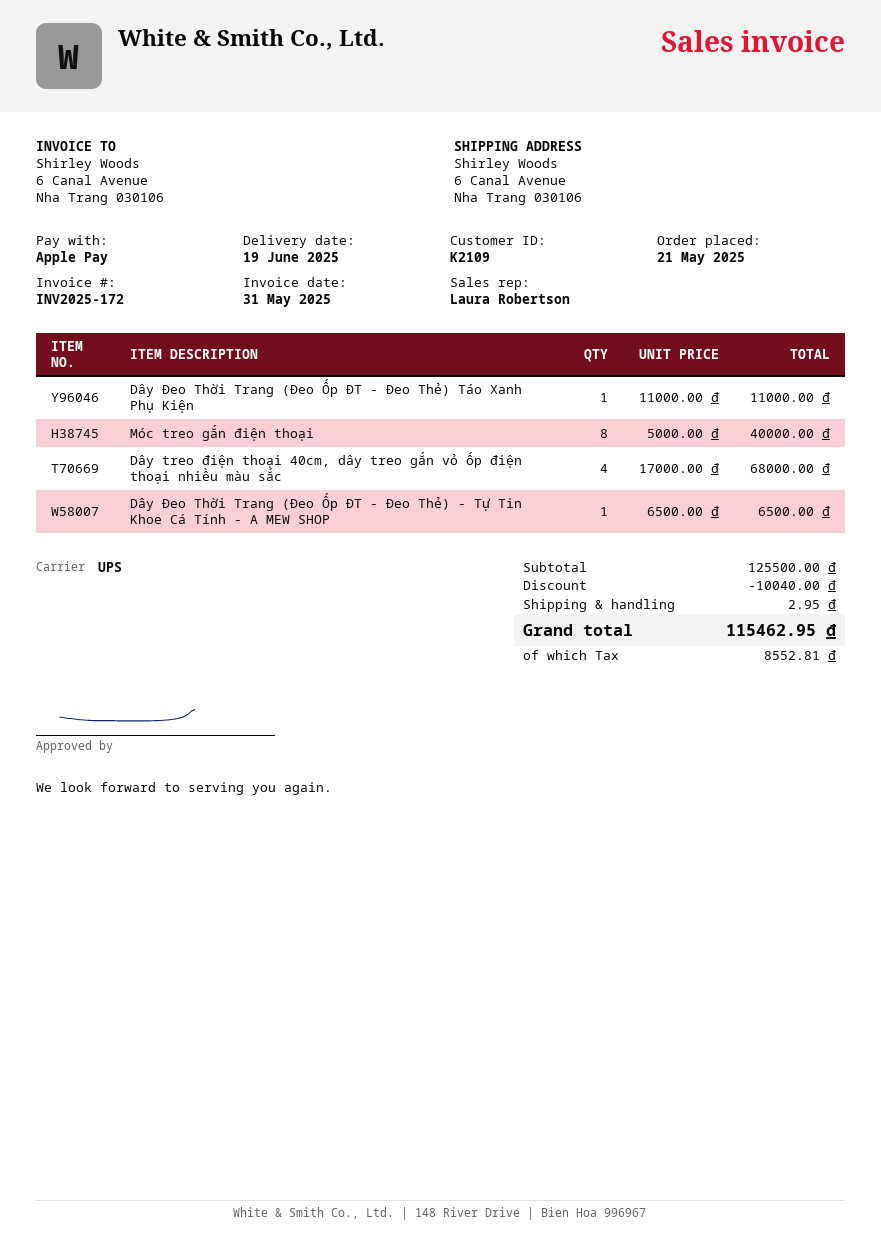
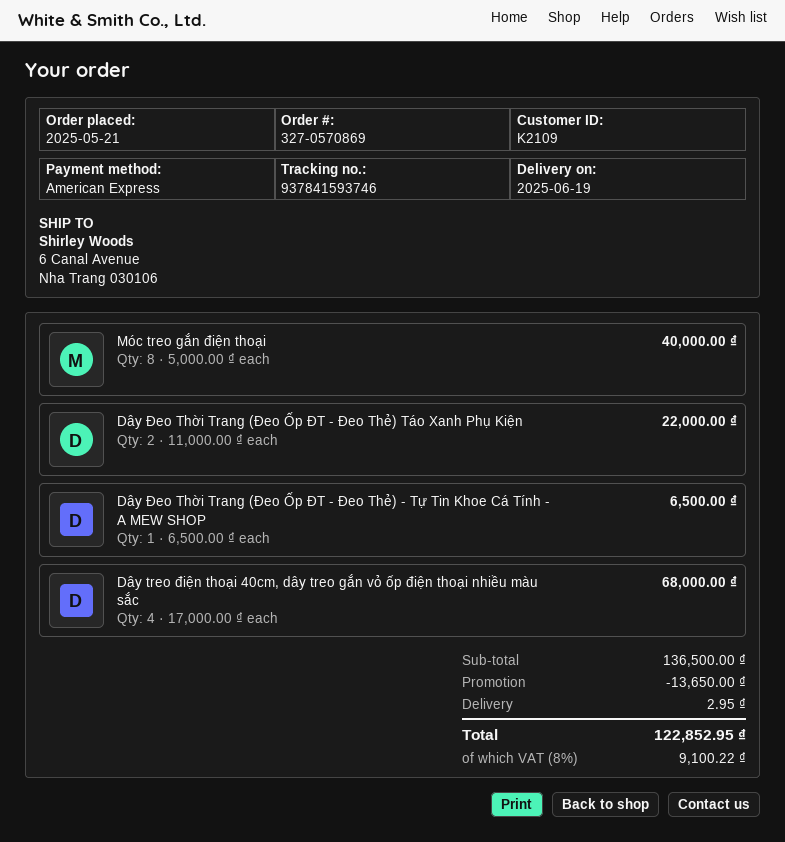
payment method: Apple Pay -> American Express
Dây Đeo Thời Trang (Đeo Ốp ĐT - Đeo Thẻ) Táo Xanh Phụ Kiện: 1 x 11000.00 = 11000.00 -> 2 x 11000.00 = 22000.00
subtotal: 125500.00 -> 136500.00
discount: 10040.00 -> 13650.00
tax: 8552.81 -> 9100.22
total: 115462.95 -> 122852.95

